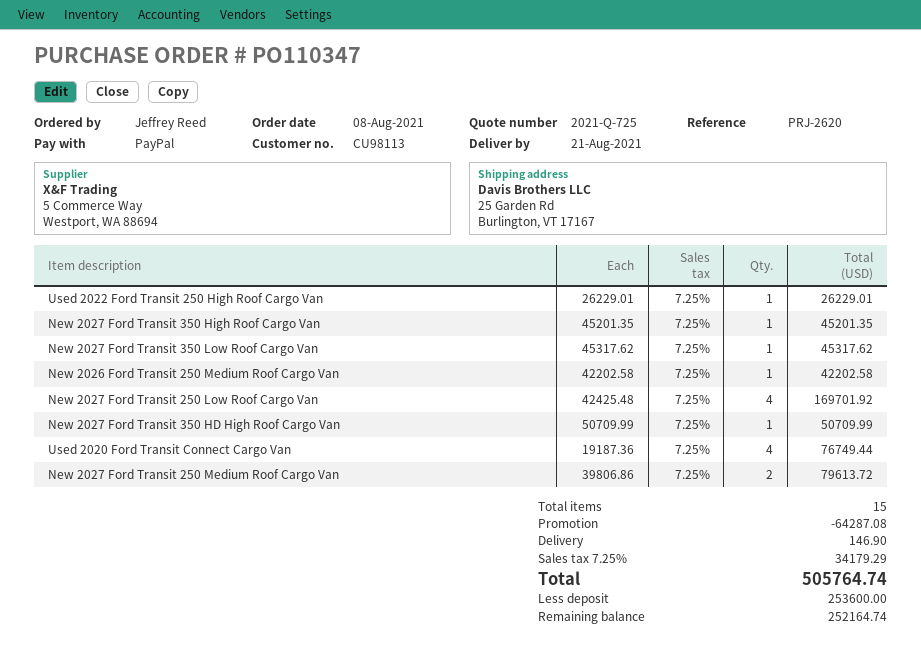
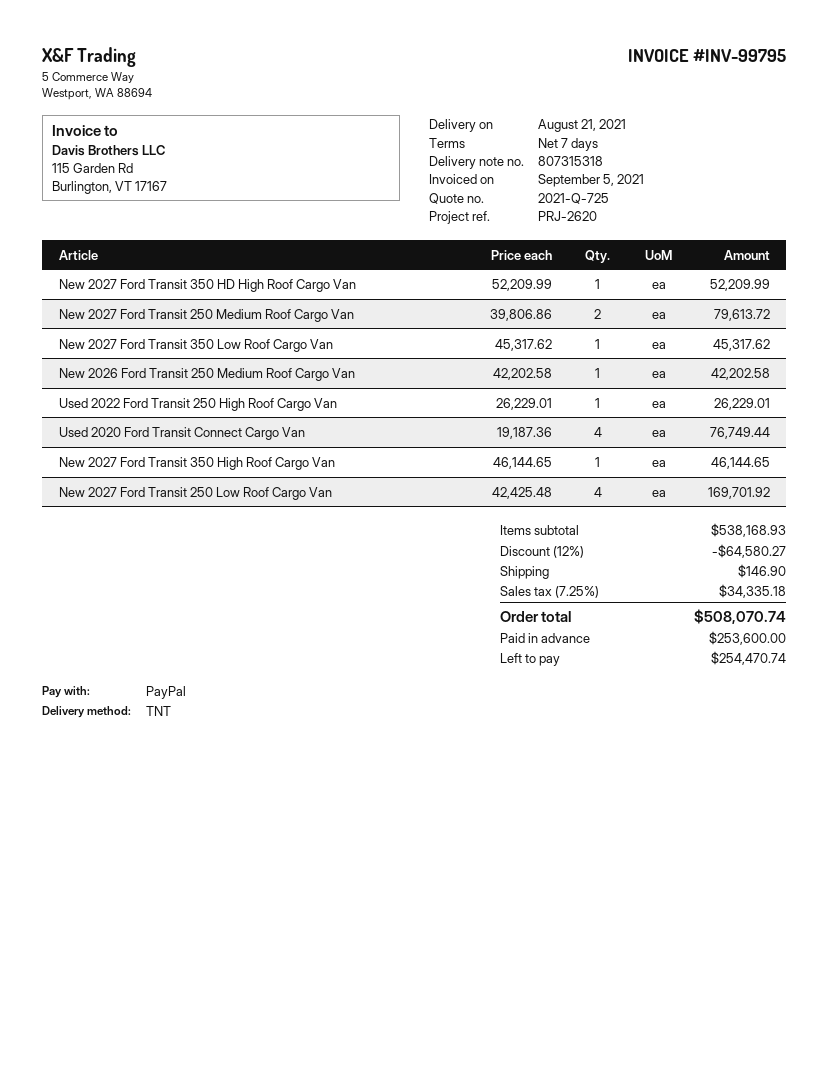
New 2027 Ford Transit 350 High Roof Cargo Van: 1 x 45201.35 = 45201.35 -> 1 x 46144.65 = 46144.65
New 2027 Ford Transit 350 HD High Roof Cargo Van: 1 x 50709.99 = 50709.99 -> 1 x 52209.99 = 52209.99
discount: 64287.08 -> 64580.27
tax: 7.25% = 34179.29 -> 7.25% = 34335.18
total: 505764.74 -> 508070.74
balance: 252164.74 -> 254470.74

